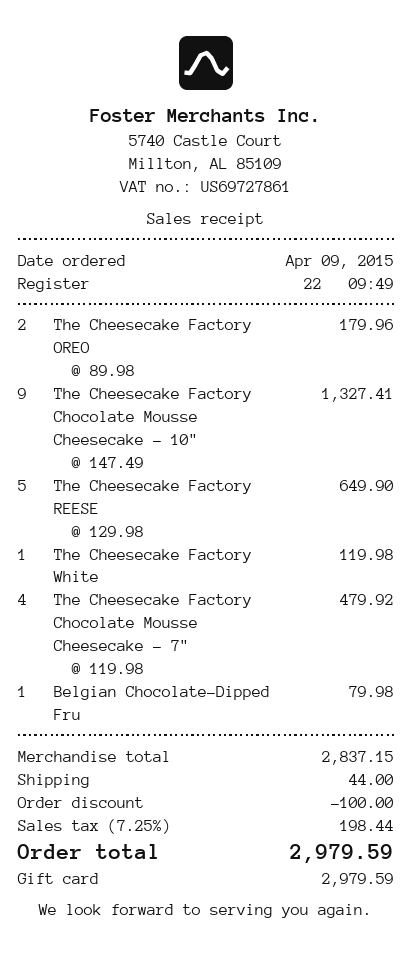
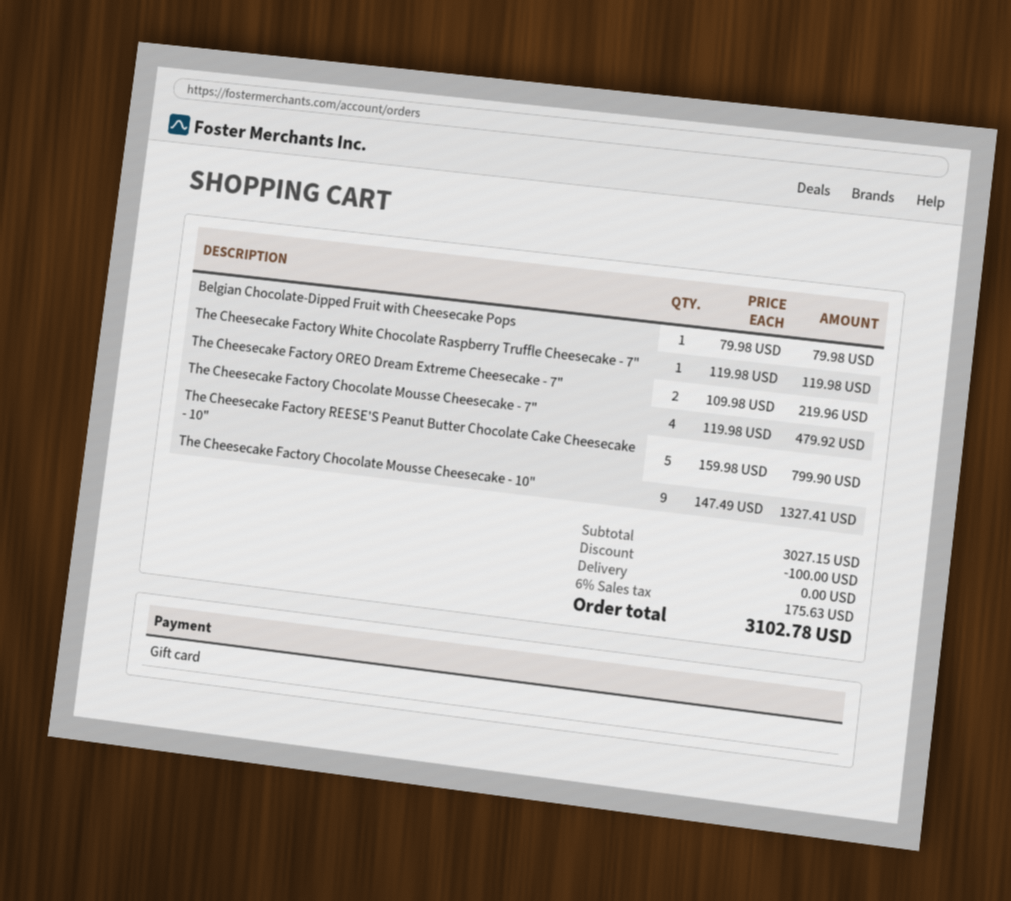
The Cheesecake Factory OREO: 2 x 89.98 = 179.96 -> 2 x 109.98 = 219.96
The Cheesecake Factory REESE: 5 x 129.98 = 649.90 -> 5 x 159.98 = 799.90
subtotal: 2837.15 -> 3027.15
shipping: 44.00 -> 0.00
tax: 7.25% = 198.44 -> 6% = 175.63
total: 2979.59 -> 3102.78

